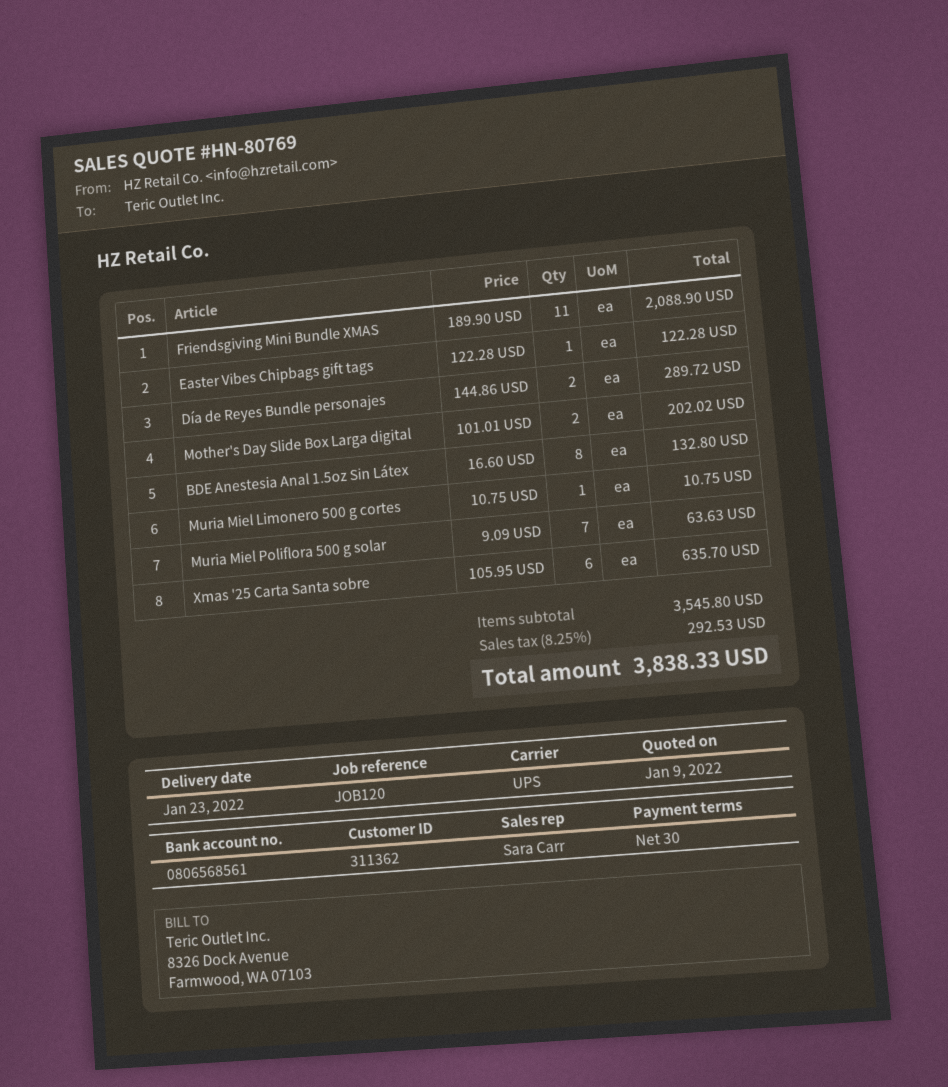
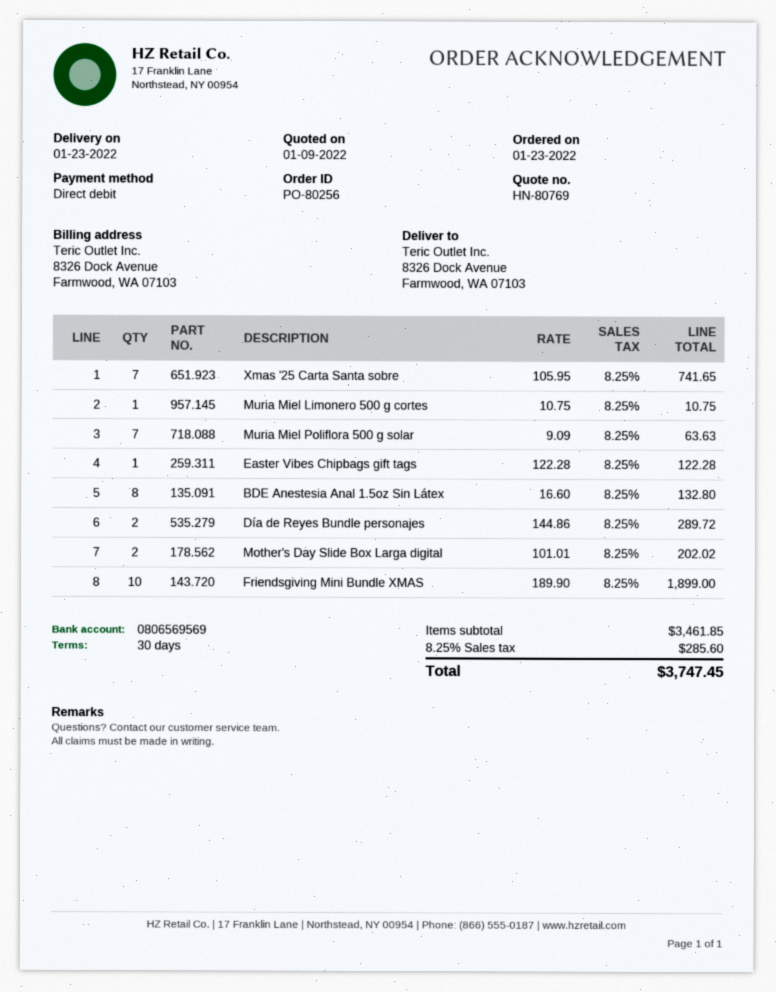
bank account: 0806568561 -> 0806569569
Friendsgiving Mini Bundle XMAS: 11 x 189.90 = 2088.90 -> 10 x 189.90 = 1899.00
Xmas '25 Carta Santa sobre: 6 x 105.95 = 635.70 -> 7 x 105.95 = 741.65
subtotal: 3545.80 -> 3461.85
tax: 8.25% = 292.53 -> 8.25% = 285.60
total: 3838.33 -> 3747.45

